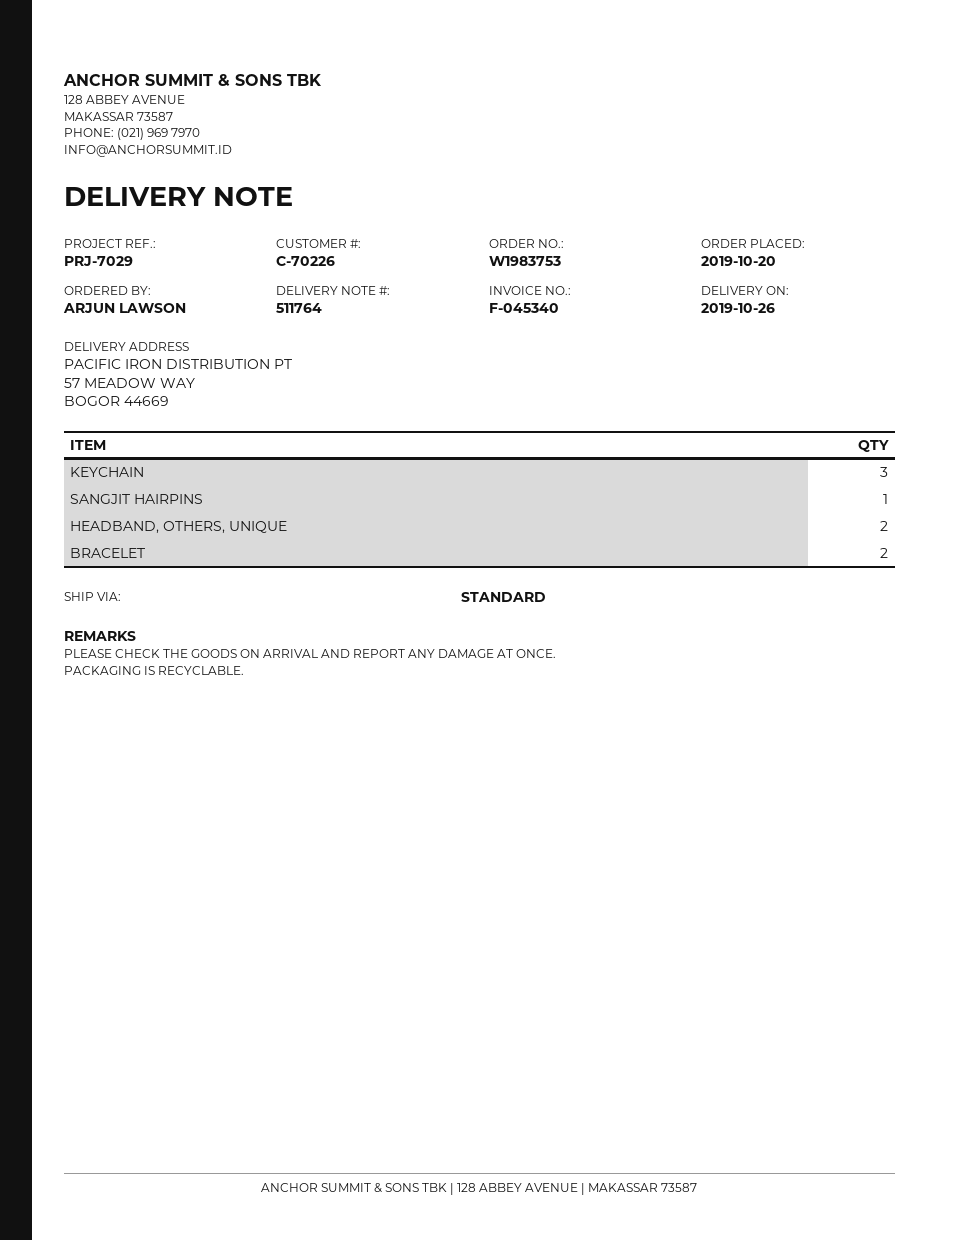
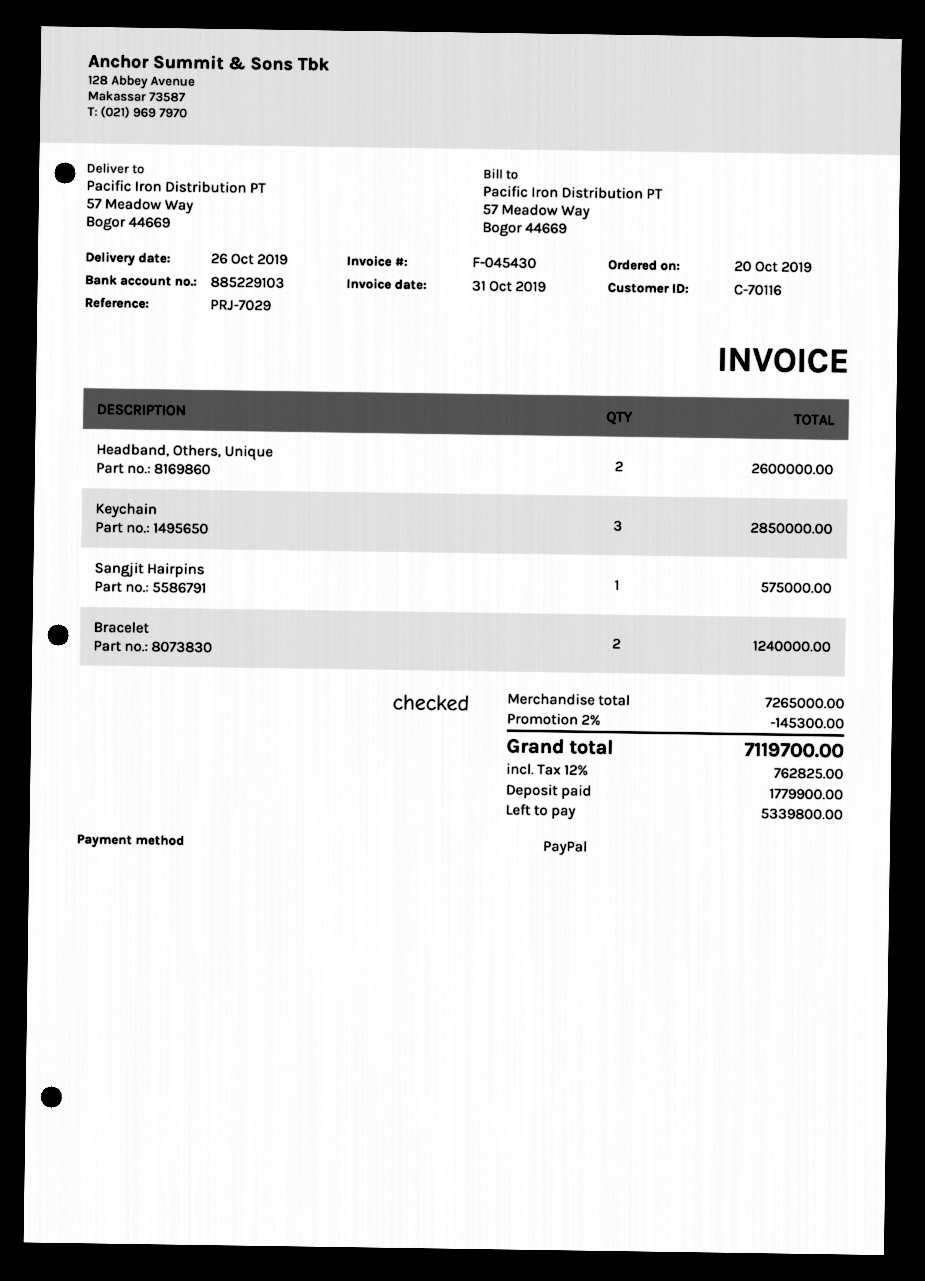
invoice number: F-045340 -> F-045430
customer number: C-70226 -> C-70116

